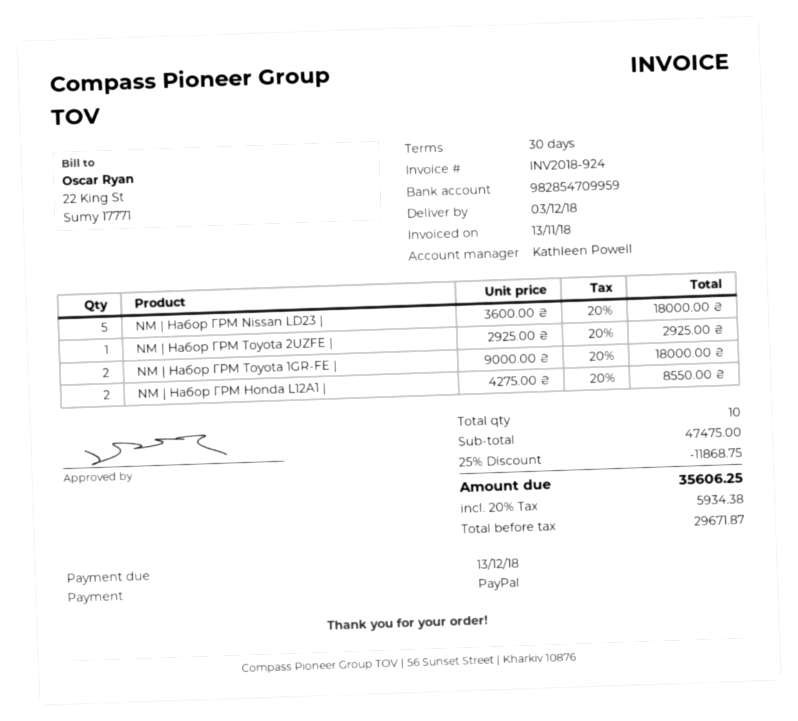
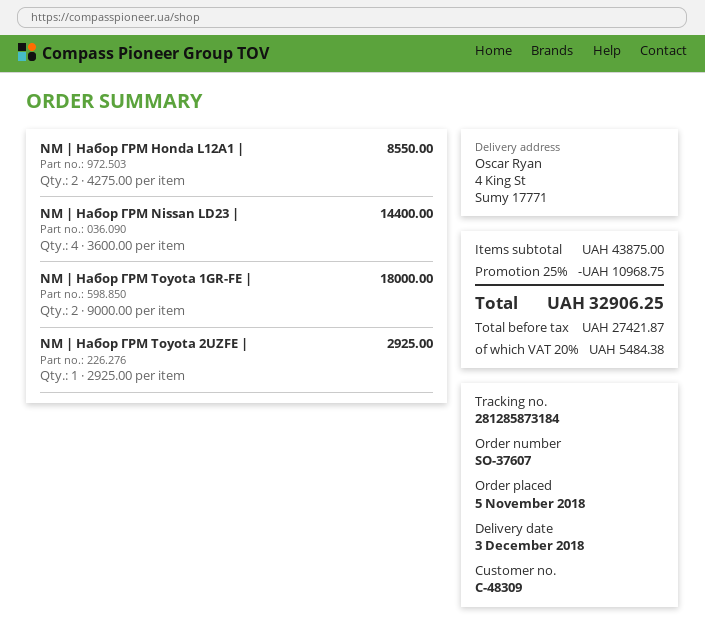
NM | Набор ГРМ Nissan LD23 |: 5 x 3600.00 = 18000.00 -> 4 x 3600.00 = 14400.00
subtotal: 47475.00 -> 43875.00
discount: 25% = 11868.75 -> 25% = 10968.75
net: 29671.87 -> 27421.87
tax: 20% = 5934.38 -> 20% = 5484.38
total: 35606.25 -> 32906.25

